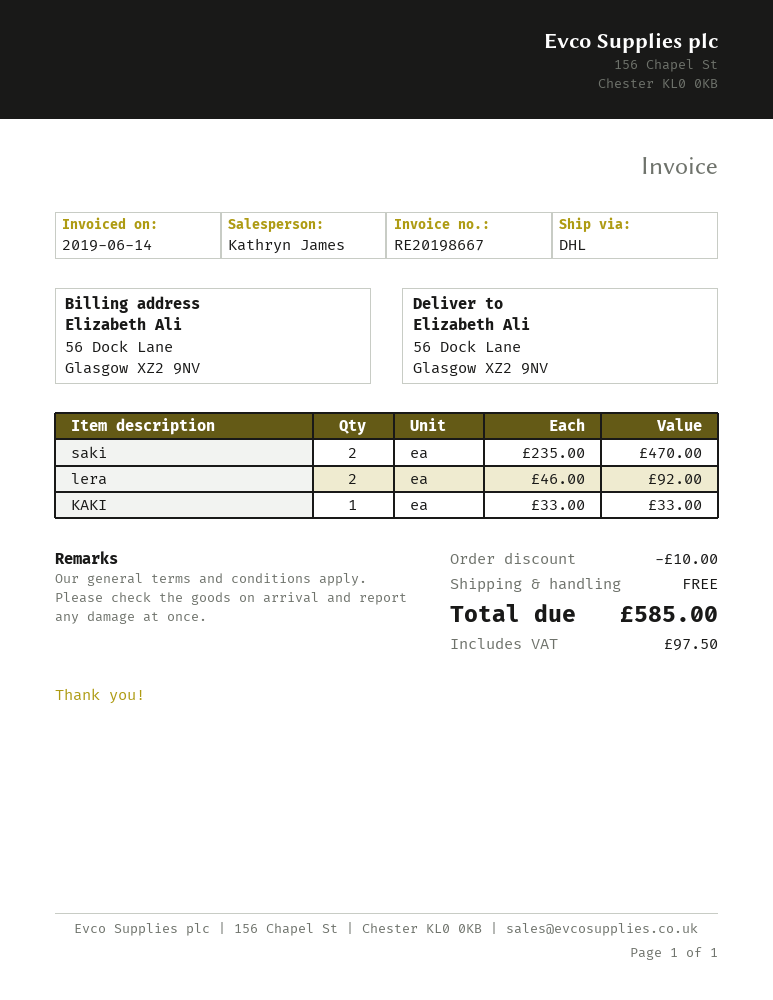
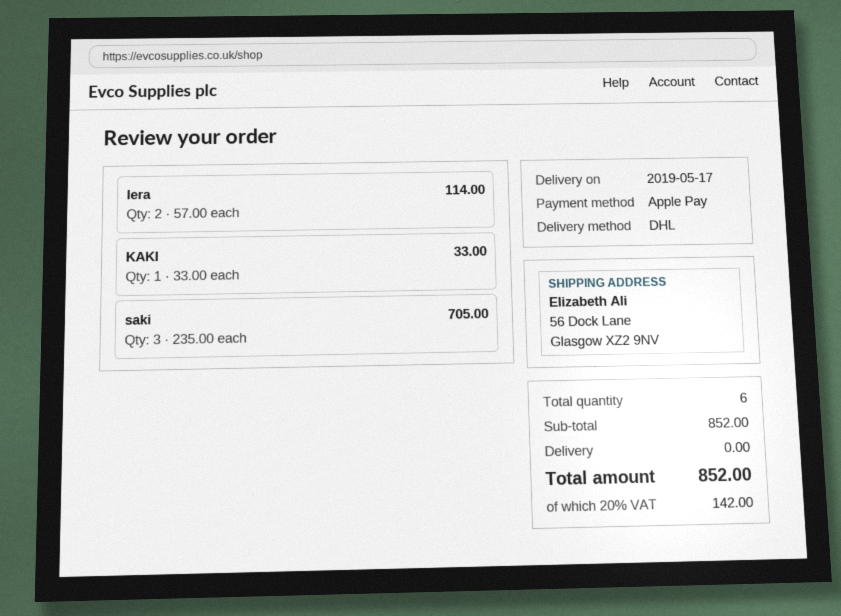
saki: 2 x 235.00 = 470.00 -> 3 x 235.00 = 705.00
lera: 2 x 46.00 = 92.00 -> 2 x 57.00 = 114.00
discount: 10.00 -> none
tax: 97.50 -> 142.00
total: 585.00 -> 852.00

